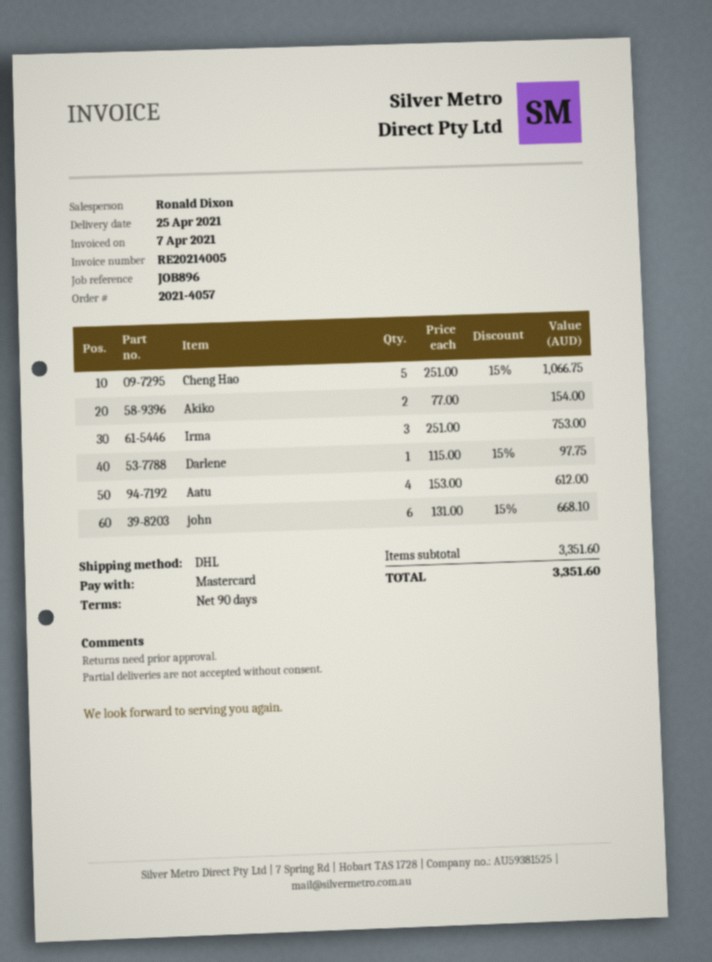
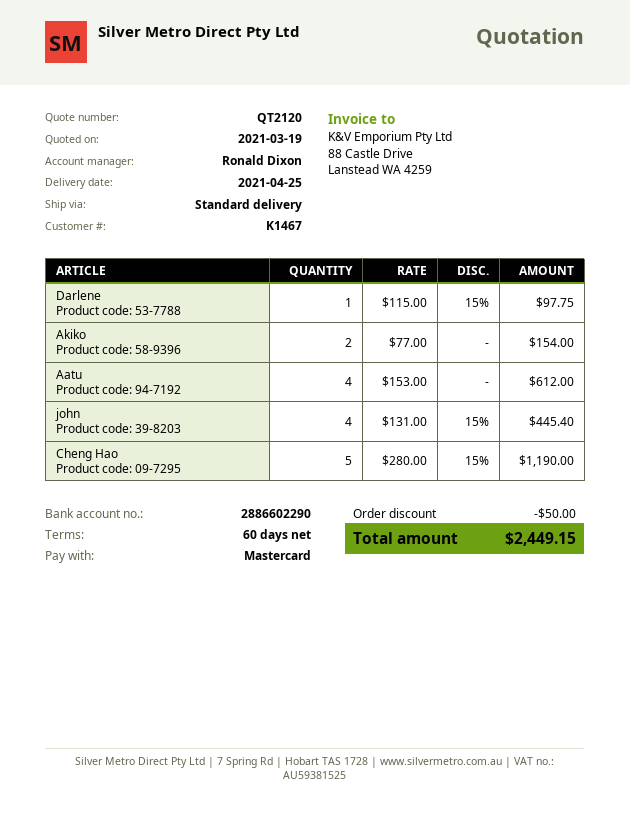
payment terms: 90 days -> 60 days
shipping method: DHL -> standard
Cheng Hao: 5 x 251.00 - 15% = 1066.75 -> 5 x 280.00 - 15% = 1190.00
Irma: 3 x 251.00 = 753.00 -> none
john: 6 x 131.00 - 15% = 668.10 -> 4 x 131.00 - 15% = 445.40
discount: none -> 50.00
total: 3351.60 -> 2449.15

